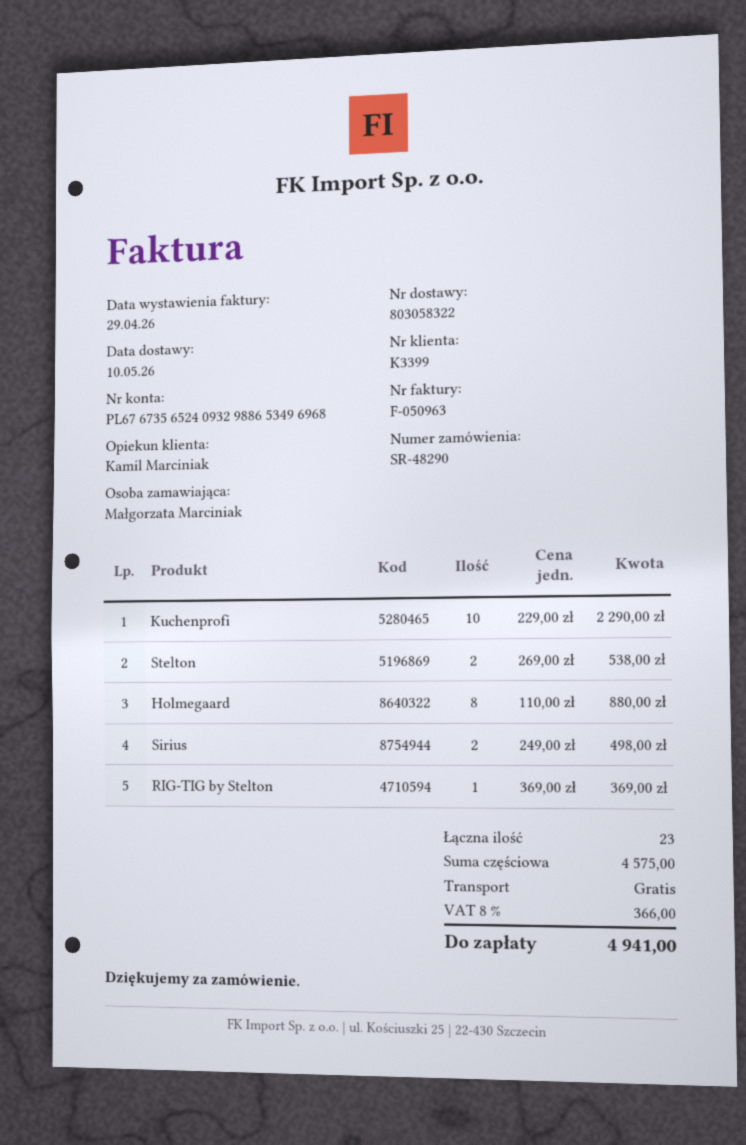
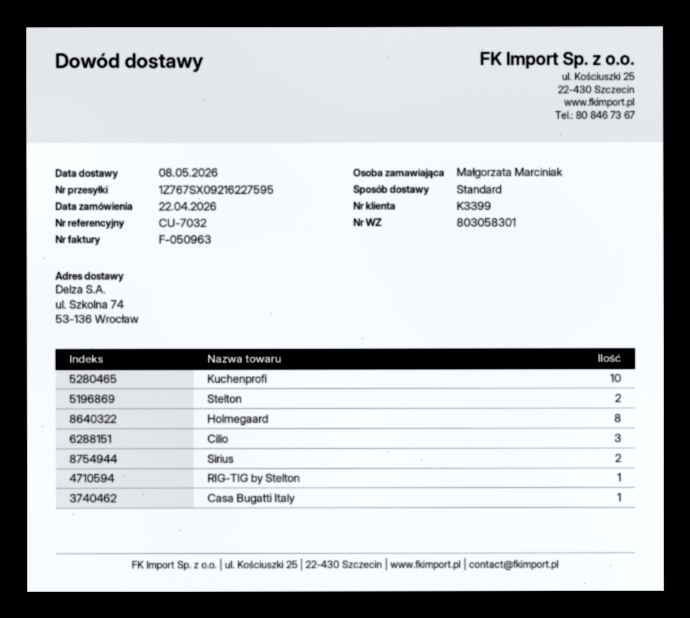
delivery note number: 803058322 -> 803058301
delivery date: 2026-05-10 -> 2026-05-08
Cilio: none -> 3
Casa Bugatti Italy: none -> 1

